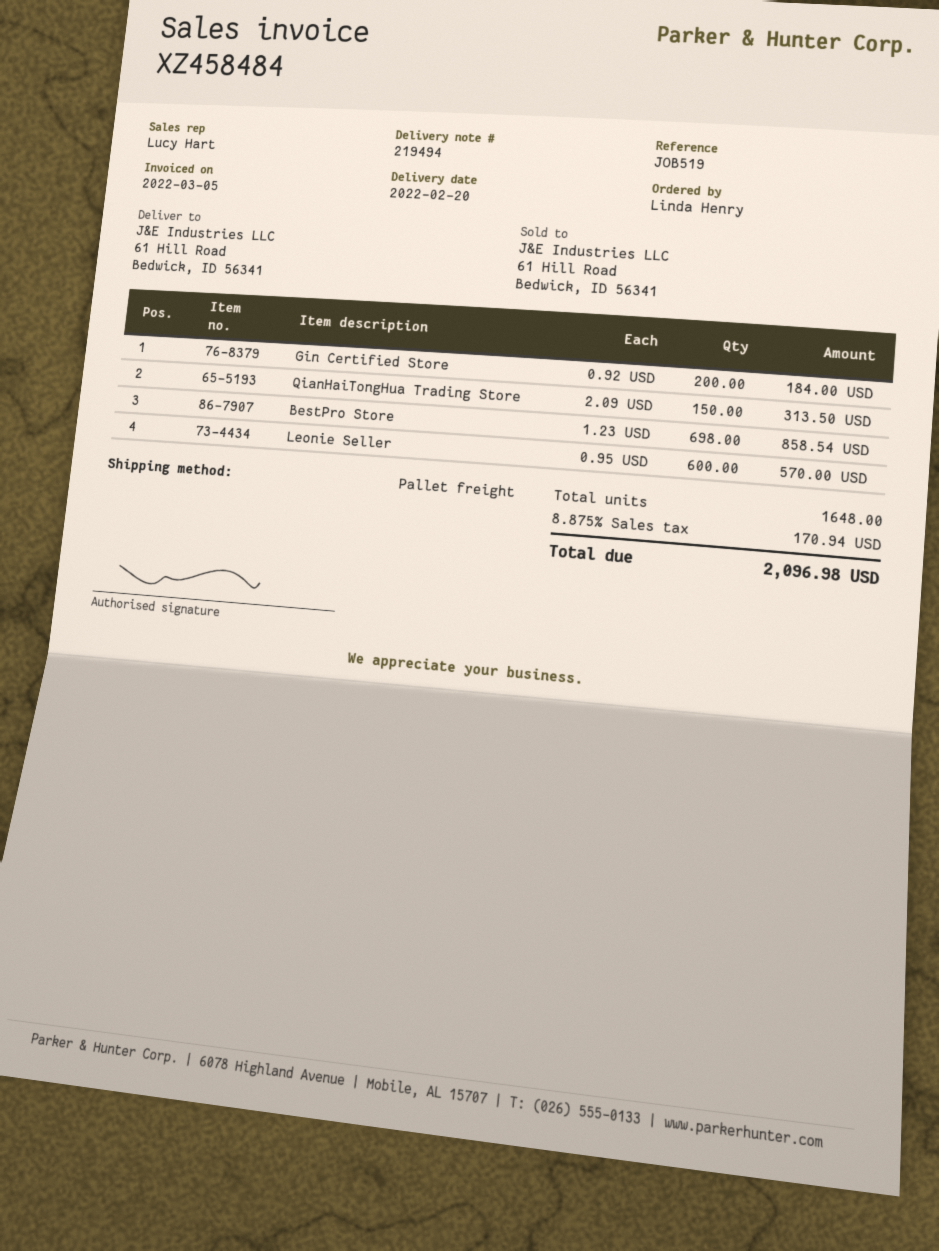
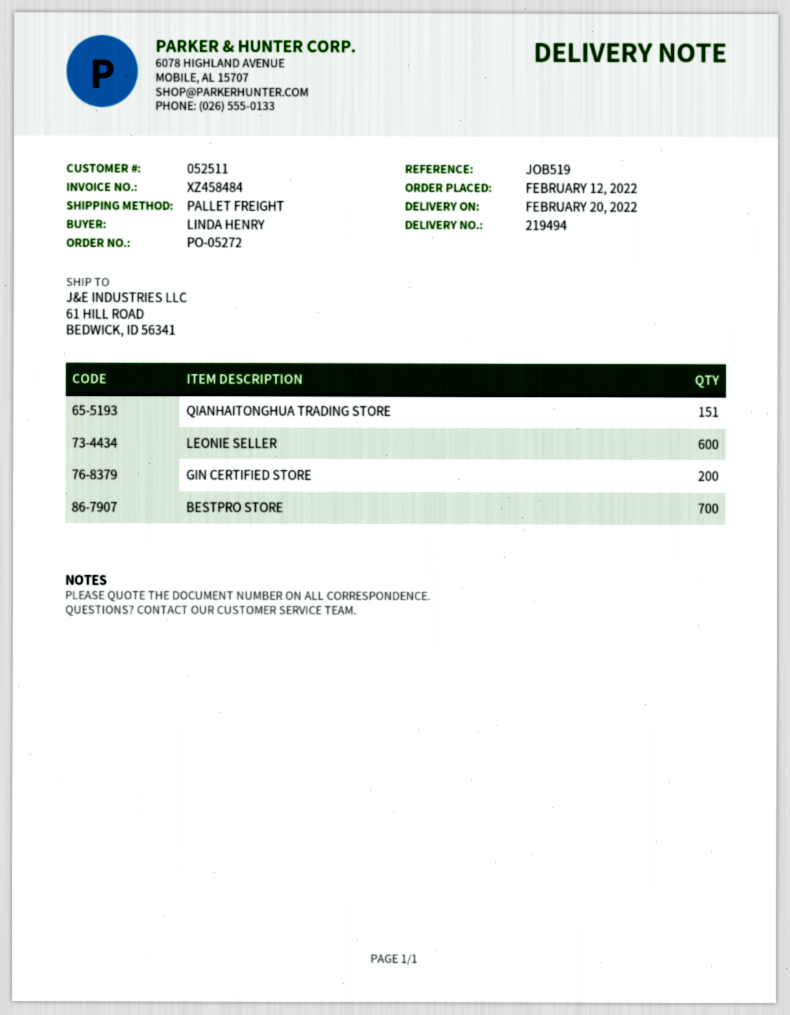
QianHaiTongHua Trading Store: 150 -> 151
BestPro Store: 698 -> 700

